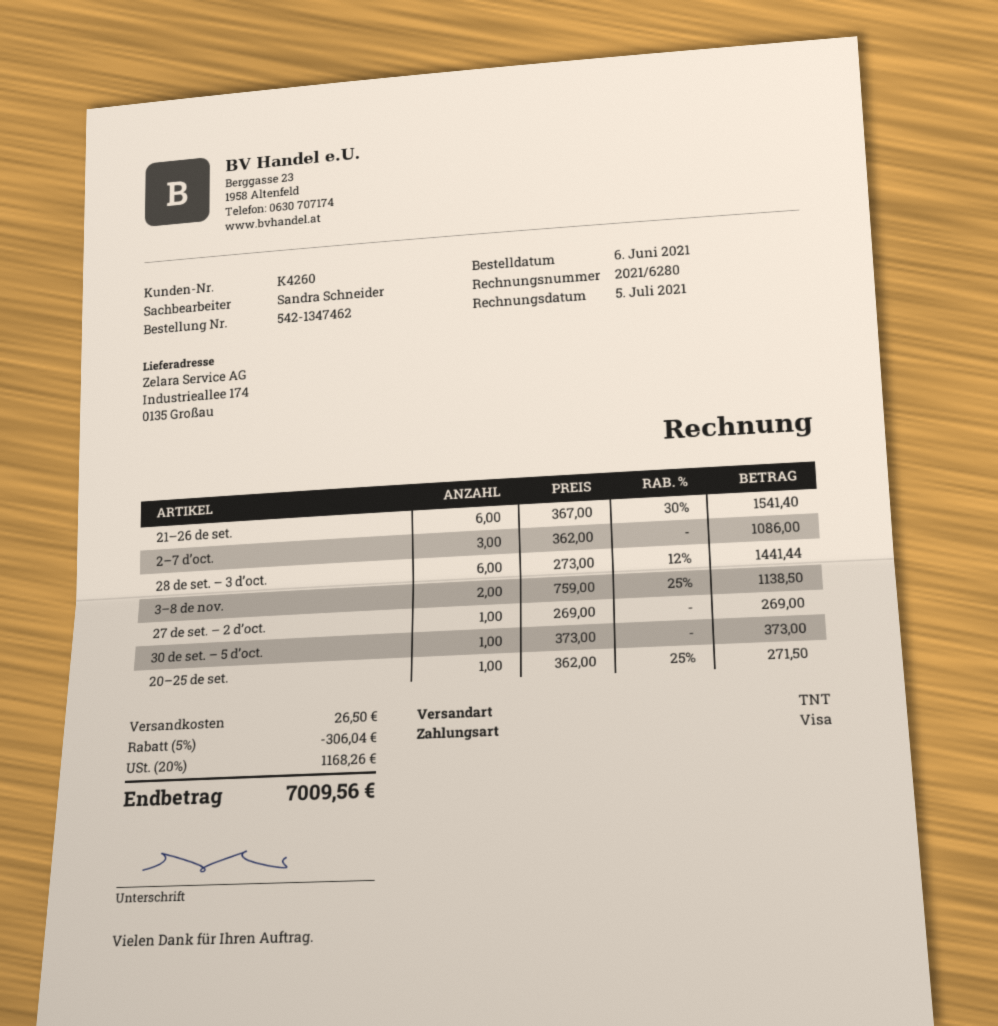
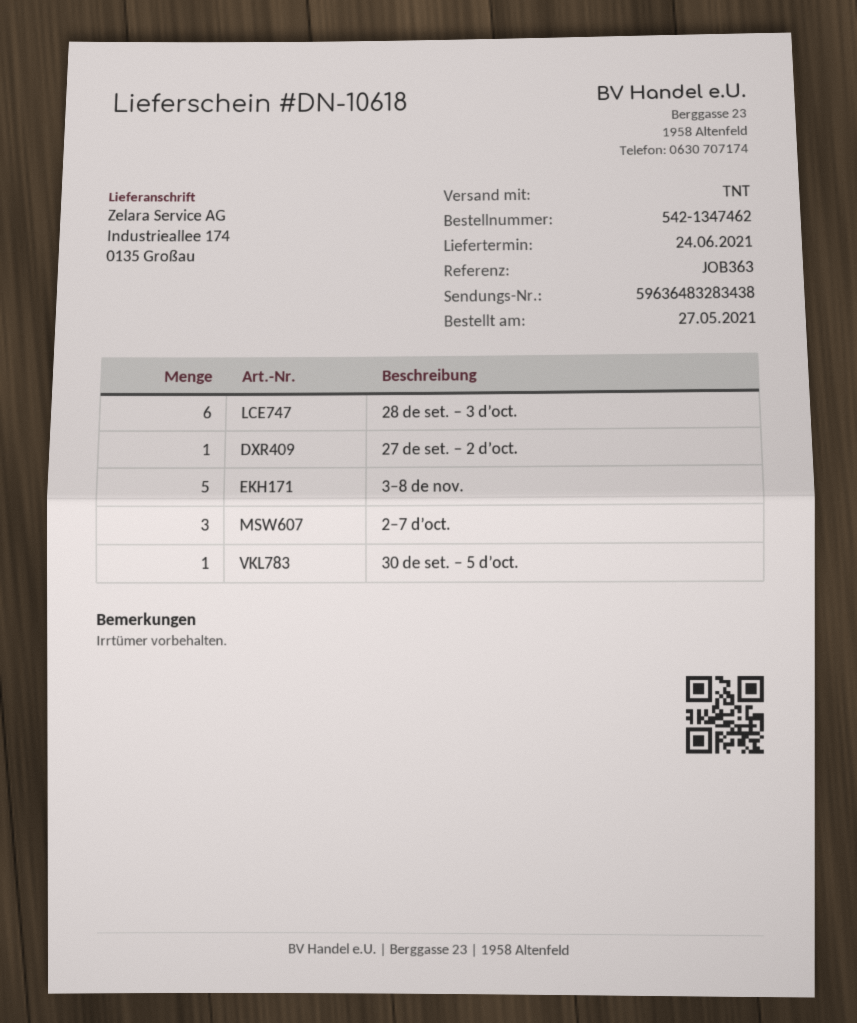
order date: 2021-06-06 -> 2021-05-27
21–26 de set.: 6 -> none
3–8 de nov.: 2 -> 5
20–25 de set.: 1 -> none

